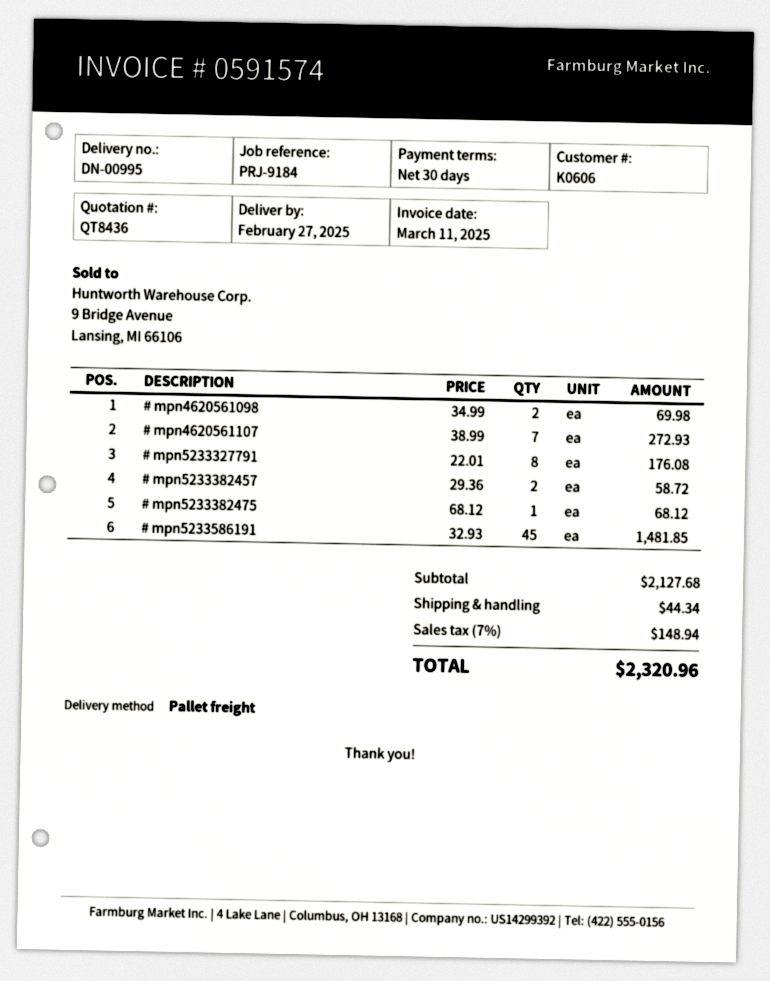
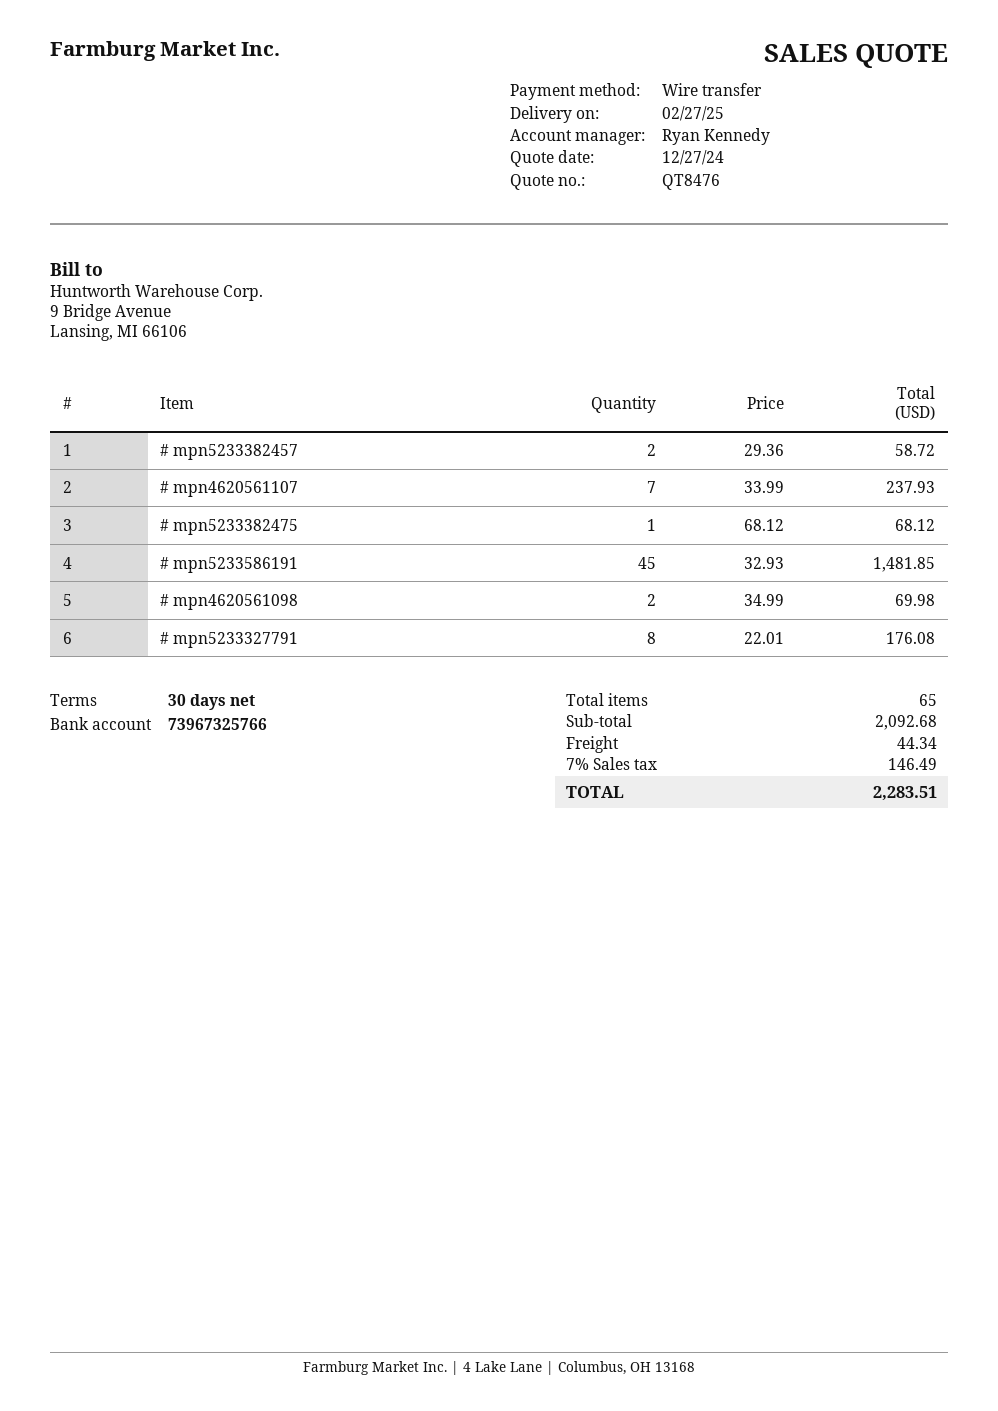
quote number: QT8436 -> QT8476
# mpn4620561107: 7 x 38.99 = 272.93 -> 7 x 33.99 = 237.93
subtotal: 2127.68 -> 2092.68
tax: 7% = 148.94 -> 7% = 146.49
total: 2320.96 -> 2283.51

